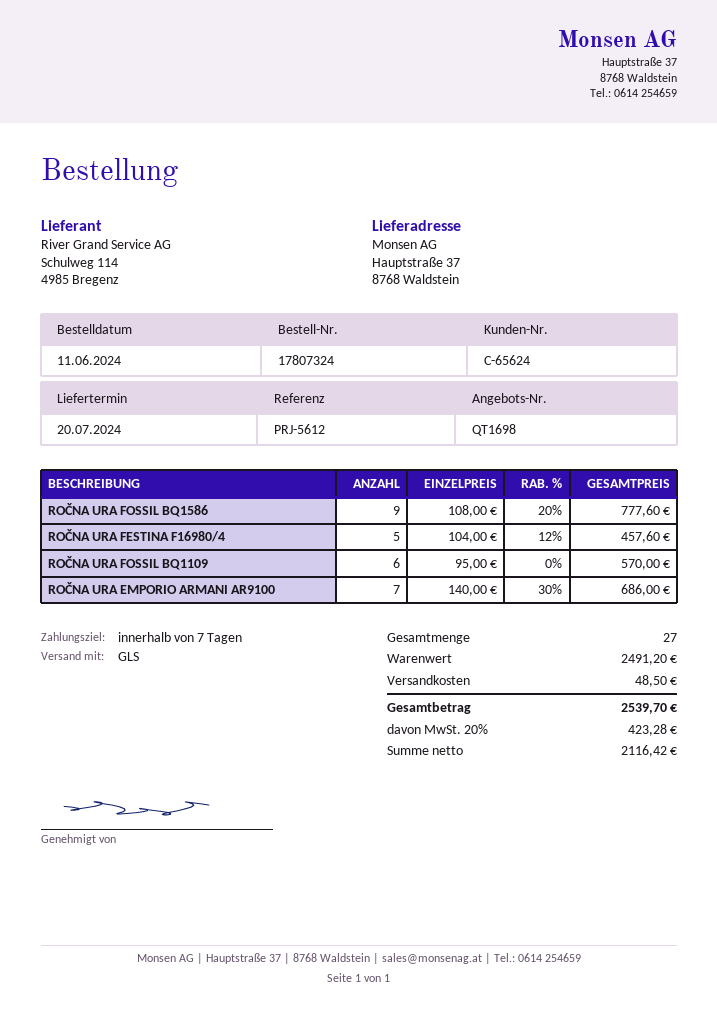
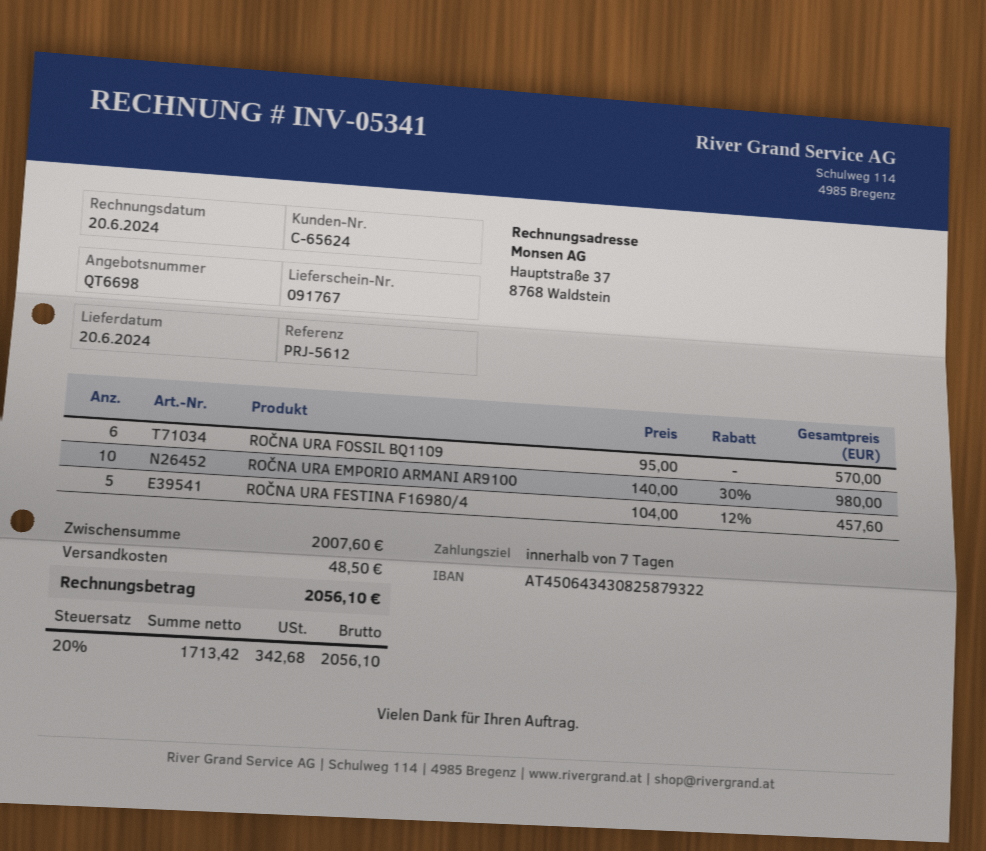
quote number: QT1698 -> QT6698
delivery date: 2024-07-20 -> 2024-06-20
ROČNA URA FOSSIL BQ1586: 9 x 108.00 - 20% = 777.60 -> none
ROČNA URA EMPORIO ARMANI AR9100: 7 x 140.00 - 30% = 686.00 -> 10 x 140.00 - 30% = 980.00
subtotal: 2491.20 -> 2007.60
net: 2116.42 -> 1713.42
tax: 20% = 423.28 -> 20% = 342.68
total: 2539.70 -> 2056.10

